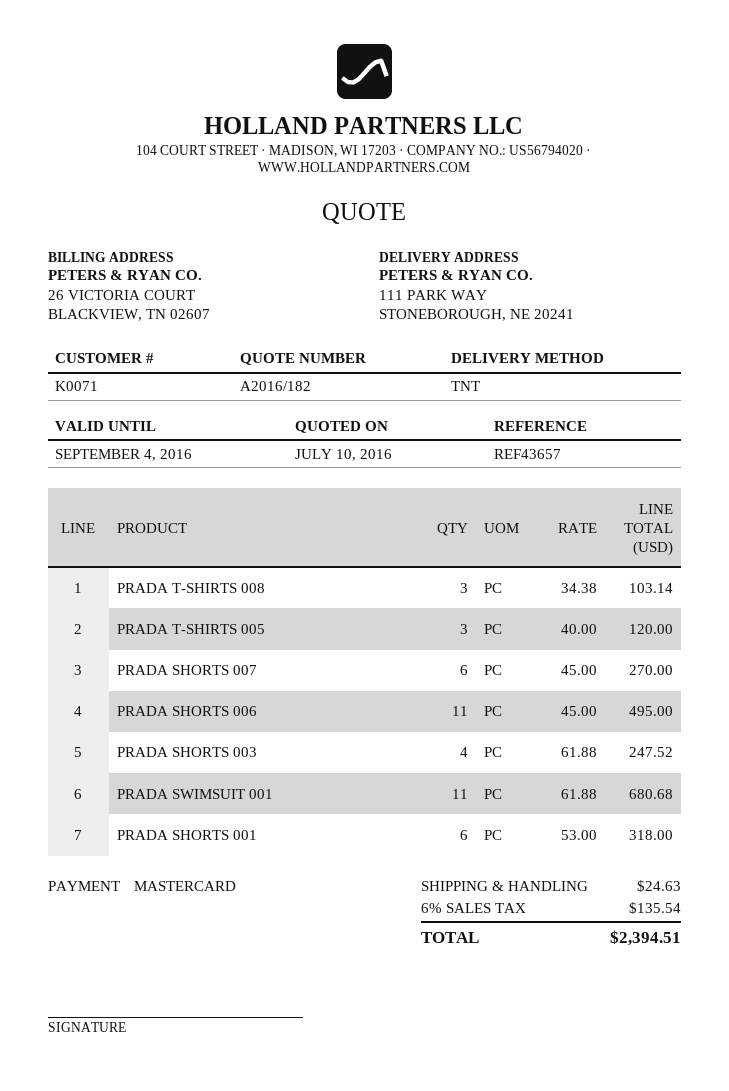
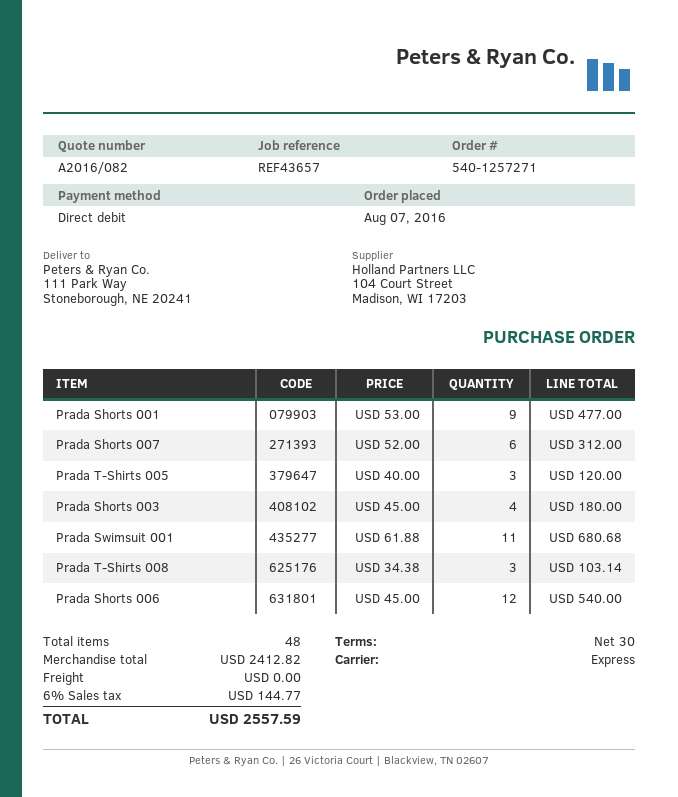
quote number: A2016/182 -> A2016/082
payment method: Mastercard -> direct debit
shipping method: TNT -> express
PRADA SHORTS 007: 6 x 45.00 = 270.00 -> 6 x 52.00 = 312.00
PRADA SHORTS 006: 11 x 45.00 = 495.00 -> 12 x 45.00 = 540.00
PRADA SHORTS 003: 4 x 61.88 = 247.52 -> 4 x 45.00 = 180.00
PRADA SHORTS 001: 6 x 53.00 = 318.00 -> 9 x 53.00 = 477.00
shipping: 24.63 -> 0.00
tax: 6% = 135.54 -> 6% = 144.77
total: 2394.51 -> 2557.59

